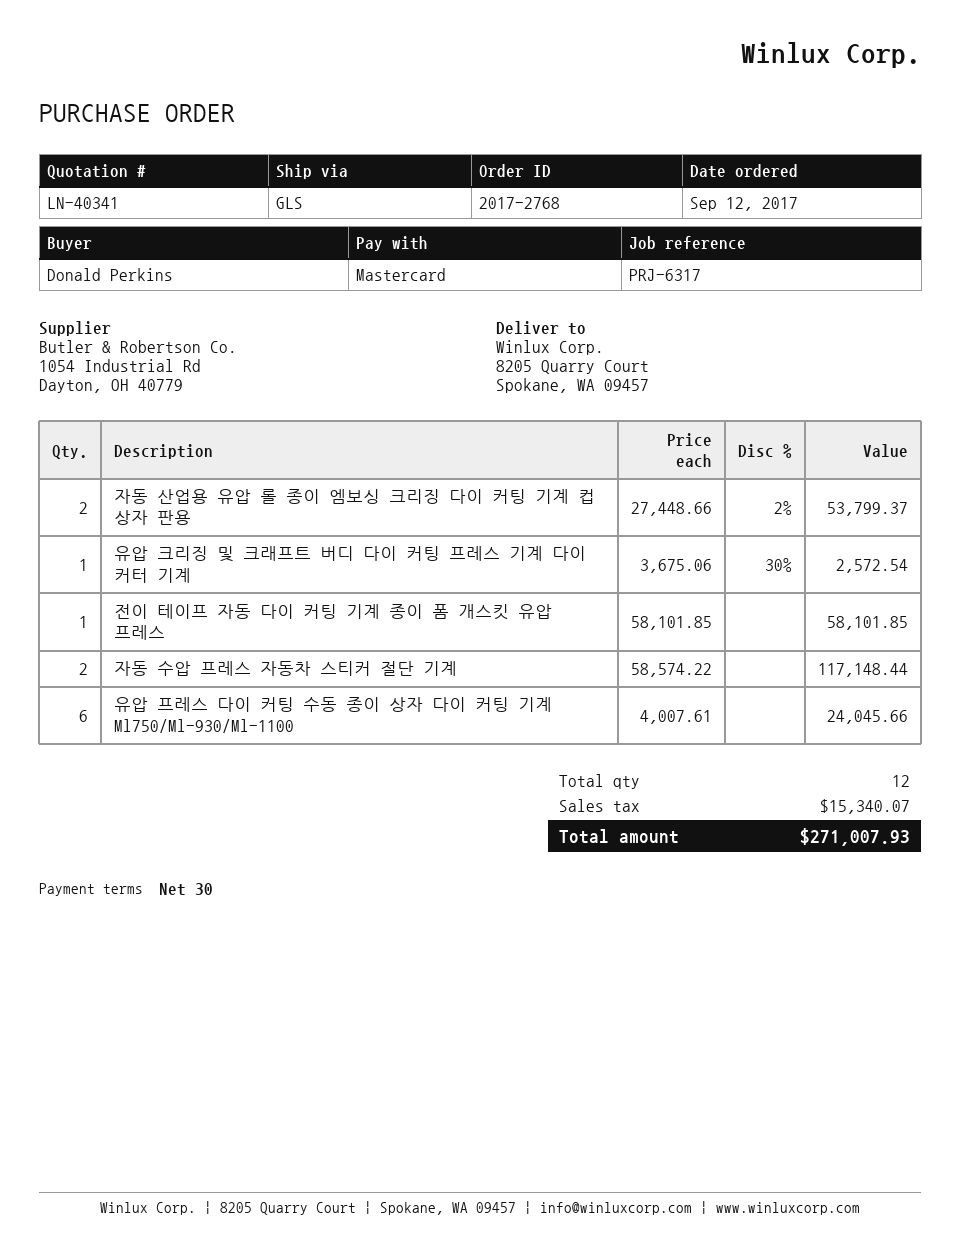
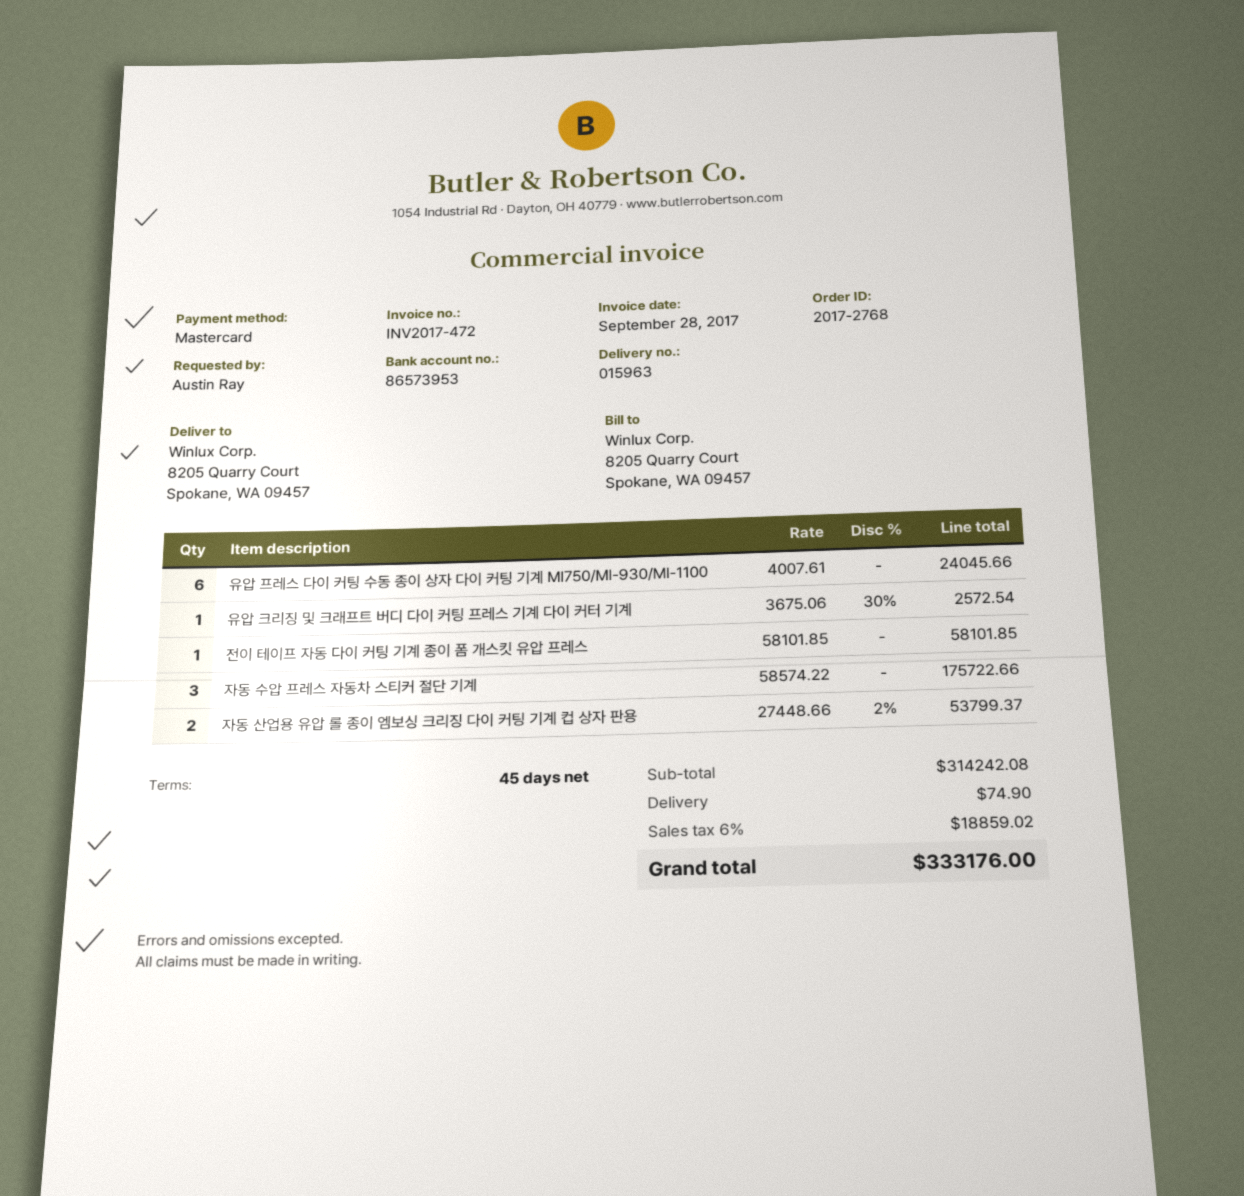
payment terms: 30 days -> 45 days
ordered by: Donald Perkins -> Austin Ray
자동 수압 프레스 자동차 스티커 절단 기계: 2 x 58574.22 = 117148.44 -> 3 x 58574.22 = 175722.66
shipping: none -> 74.90
tax: 15340.07 -> 18859.02
total: 271007.93 -> 333176.00

